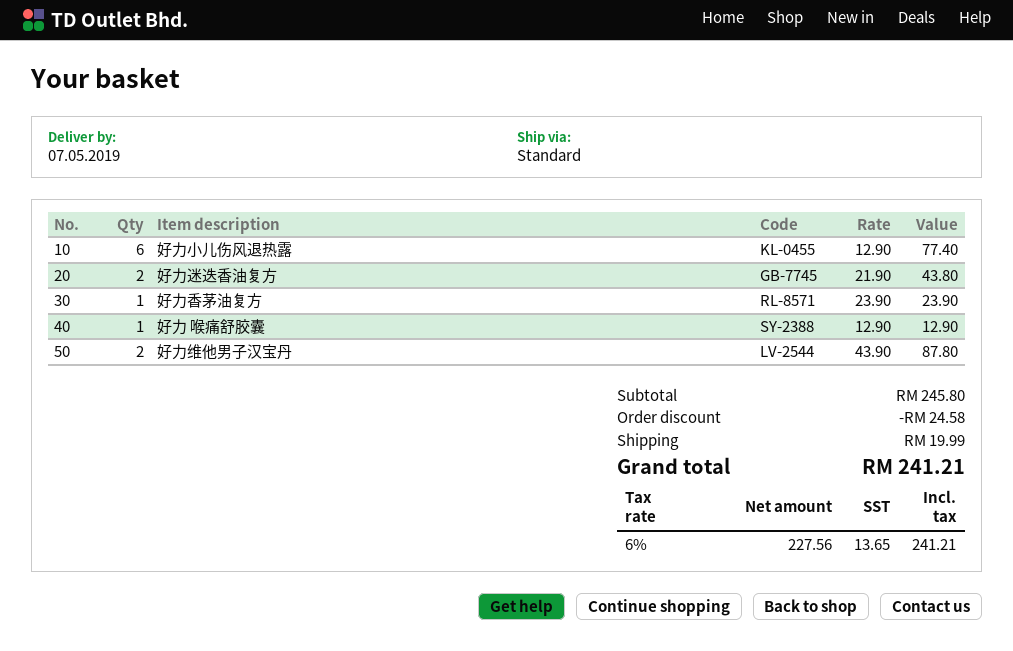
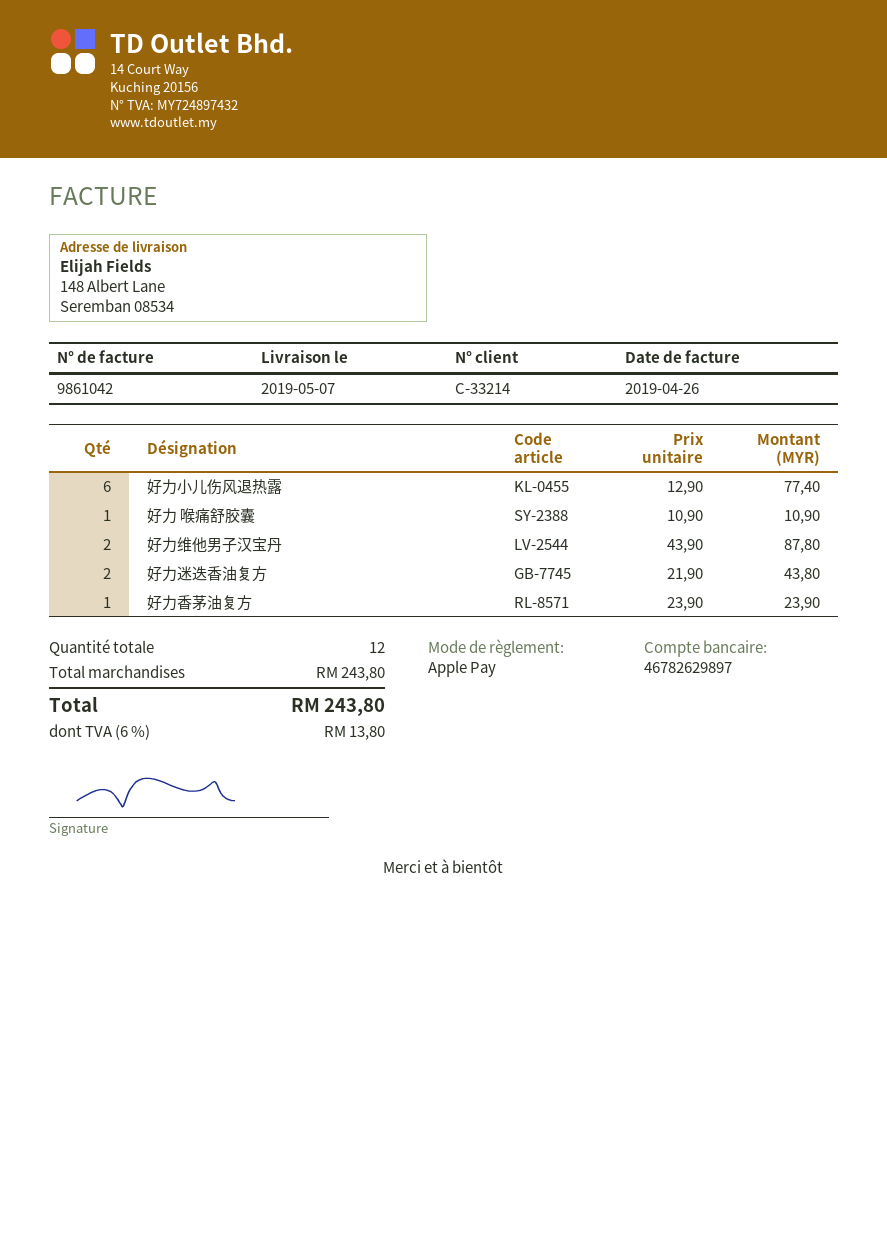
好力 喉痛舒胶囊: 1 x 12.90 = 12.90 -> 1 x 10.90 = 10.90
subtotal: 245.80 -> 243.80
discount: 24.58 -> none
shipping: 19.99 -> none
tax: 6% = 13.65 -> 6% = 13.80
total: 241.21 -> 243.80

